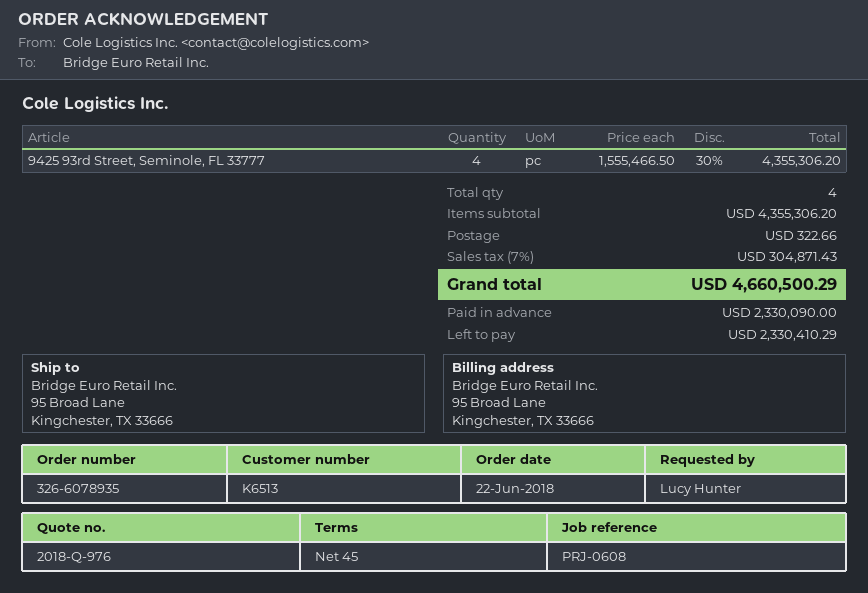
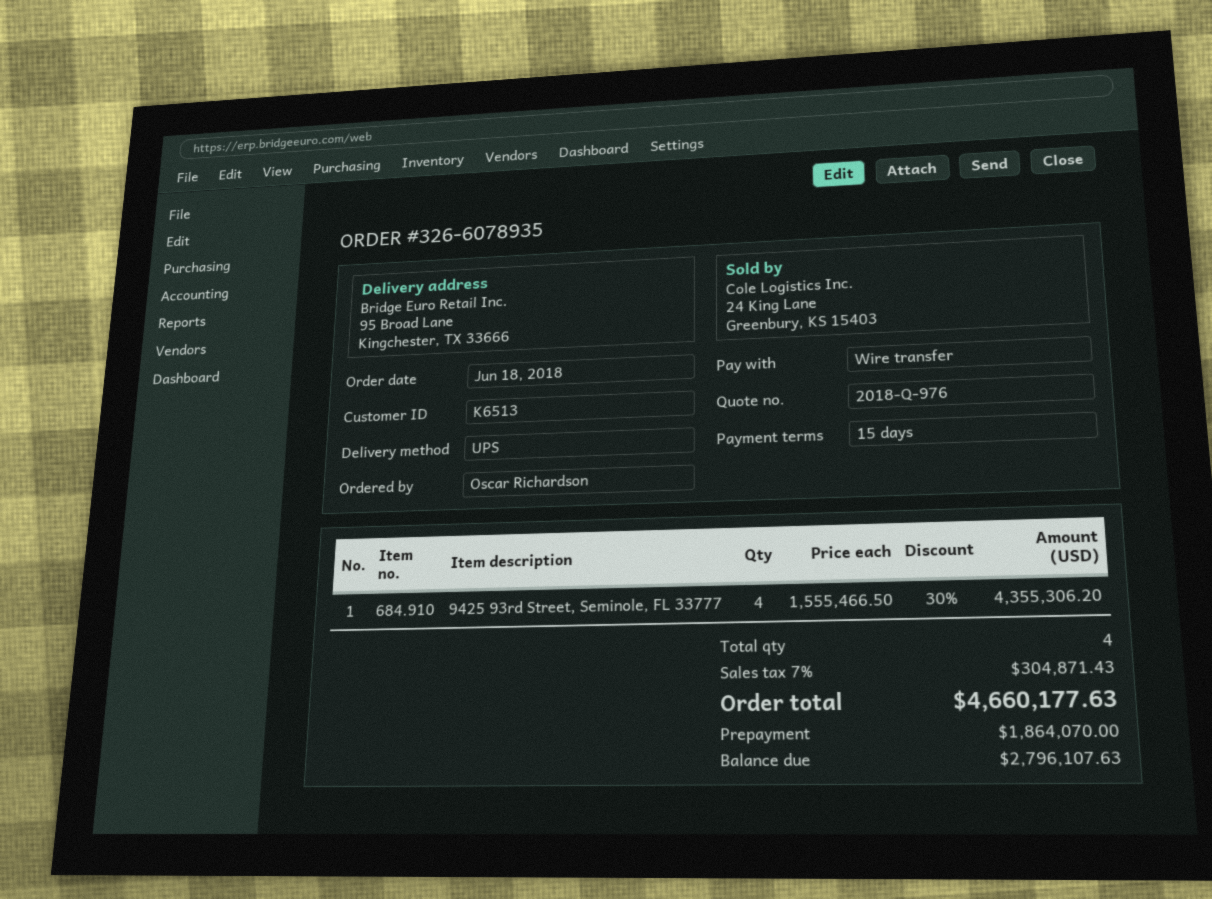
order date: 2018-06-22 -> 2018-06-18
payment terms: 45 days -> 15 days
ordered by: Lucy Hunter -> Oscar Richardson
shipping: 322.66 -> none
total: 4660500.29 -> 4660177.63
deposit: 2330090.00 -> 1864070.00
balance: 2330410.29 -> 2796107.63

